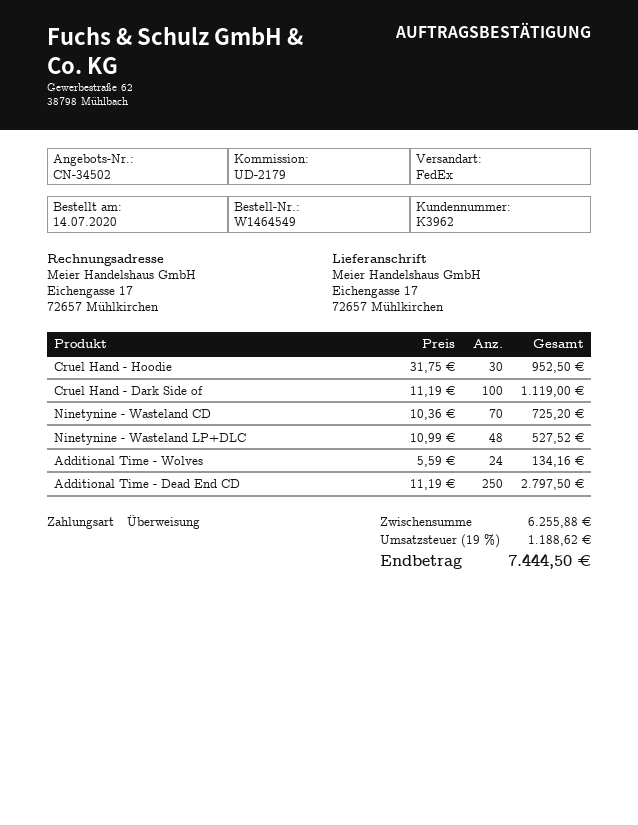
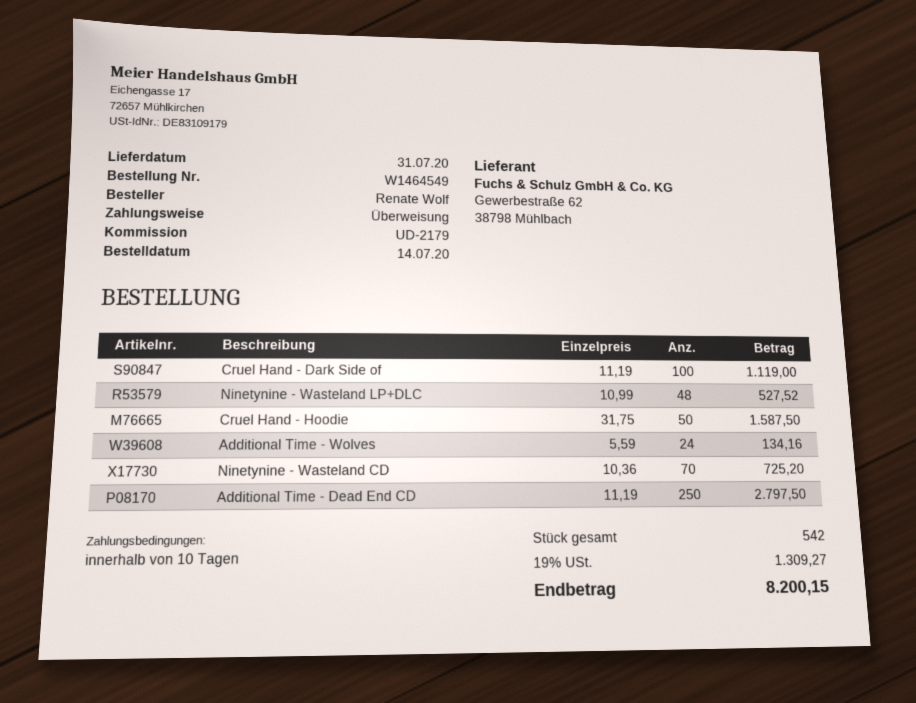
Cruel Hand - Hoodie: 30 x 31.75 = 952.50 -> 50 x 31.75 = 1587.50
tax: 19% = 1188.62 -> 19% = 1309.27
total: 7444.50 -> 8200.15

